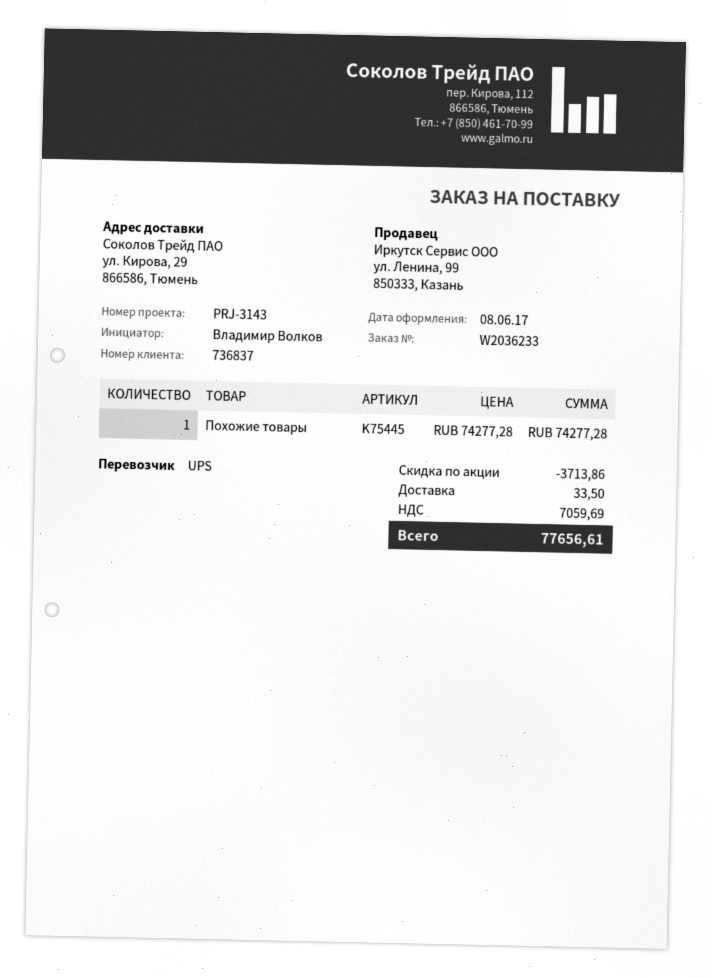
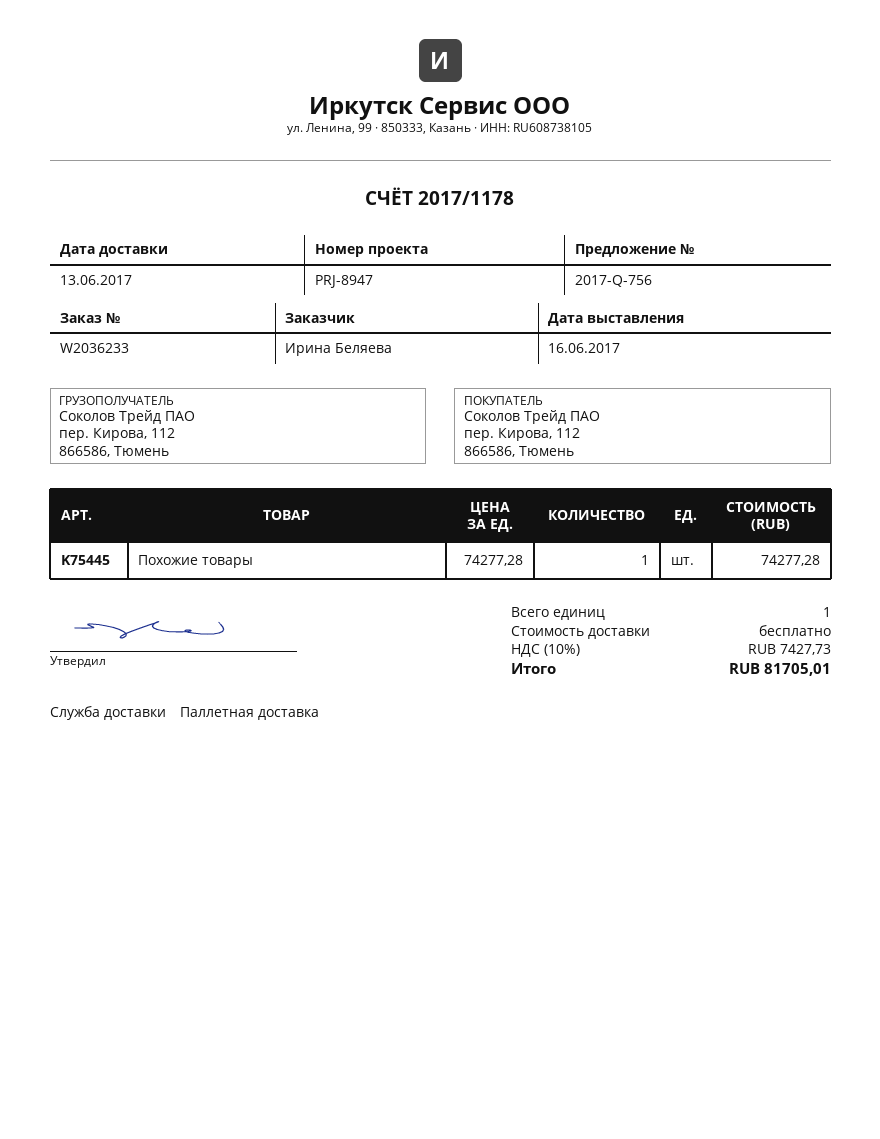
reference: PRJ-3143 -> PRJ-8947
ordered by: Владимир Волков -> Ирина Беляева
shipping method: UPS -> pallet freight
ship to: ул. Кирова, 29, 866586, Тюмень -> пер. Кирова, 112, 866586, Тюмень
discount: 3713.86 -> none
shipping: 33.50 -> 0.00
tax: 7059.69 -> 7427.73
total: 77656.61 -> 81705.01

